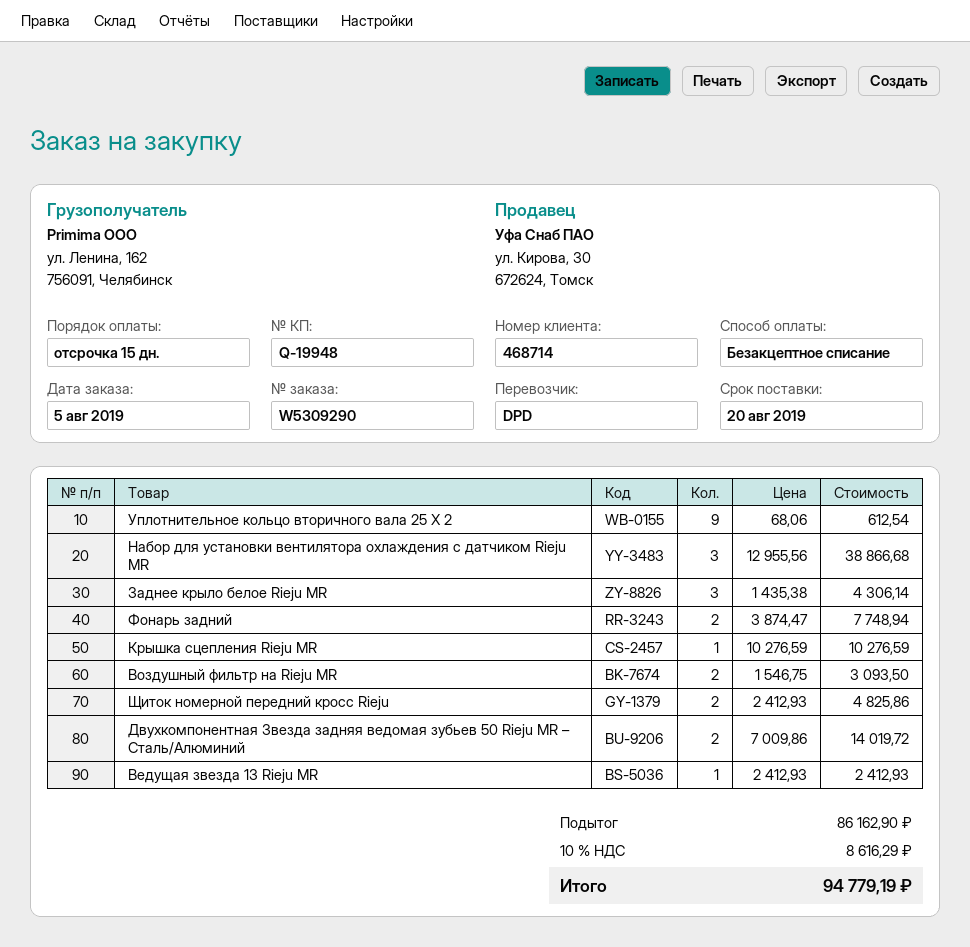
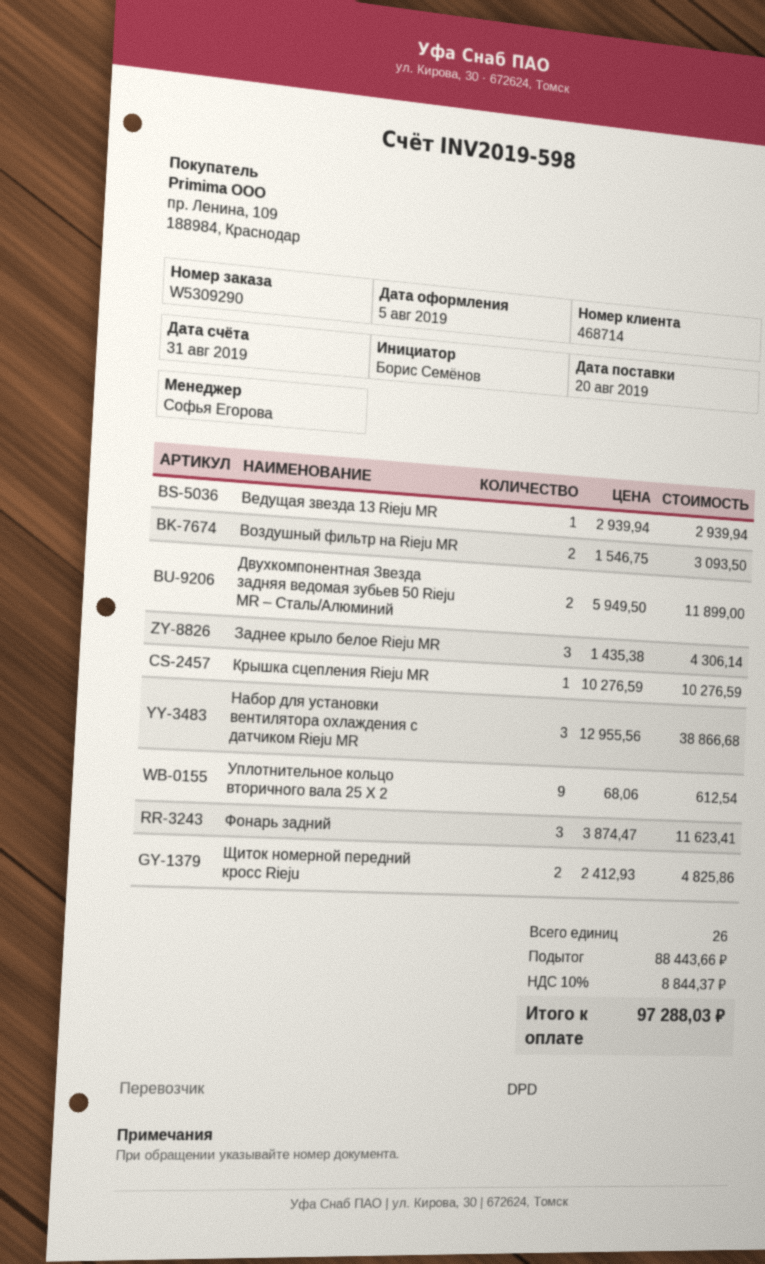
Фонарь задний: 2 x 3874.47 = 7748.94 -> 3 x 3874.47 = 11623.41
Двухкомпонентная Звезда задняя ведомая зубьев 50 Rieju MR – Сталь/Алюминий: 2 x 7009.86 = 14019.72 -> 2 x 5949.50 = 11899.00
Ведущая звезда 13 Rieju MR: 1 x 2412.93 = 2412.93 -> 1 x 2939.94 = 2939.94
subtotal: 86162.90 -> 88443.66
tax: 10% = 8616.29 -> 10% = 8844.37
total: 94779.19 -> 97288.03

